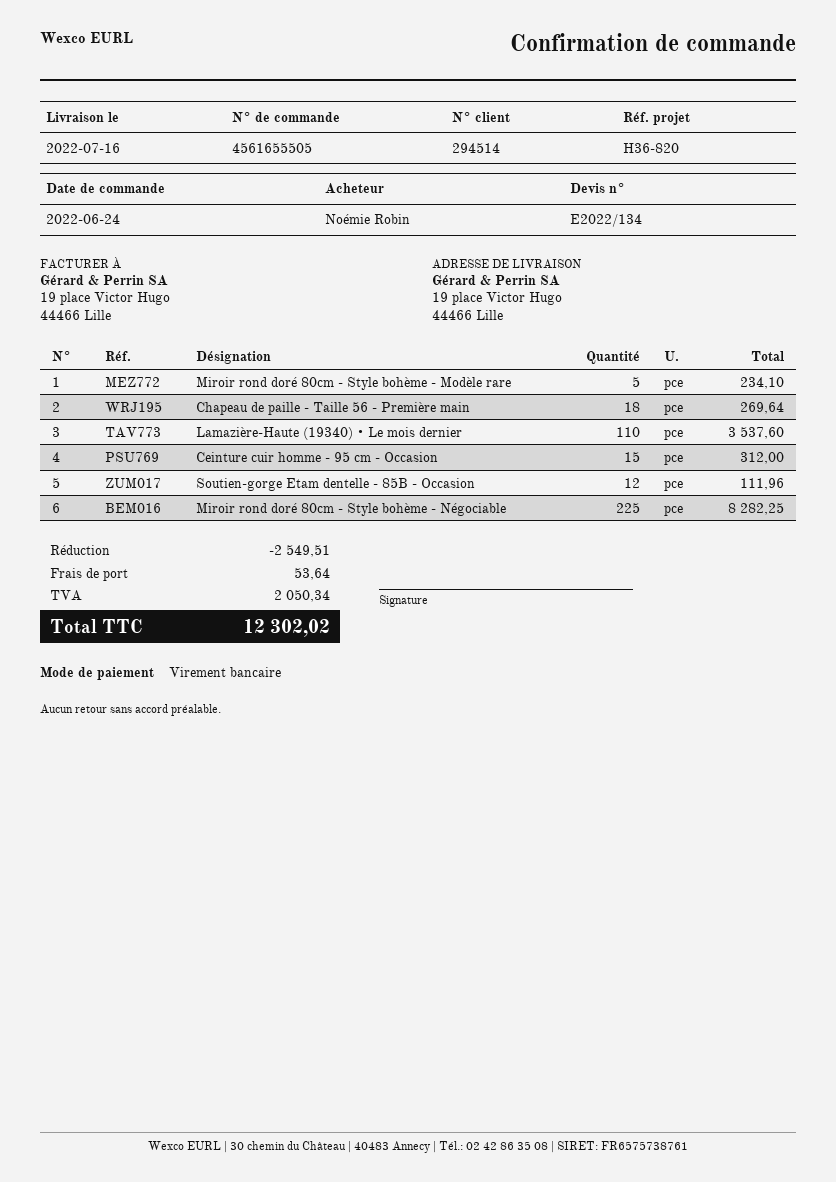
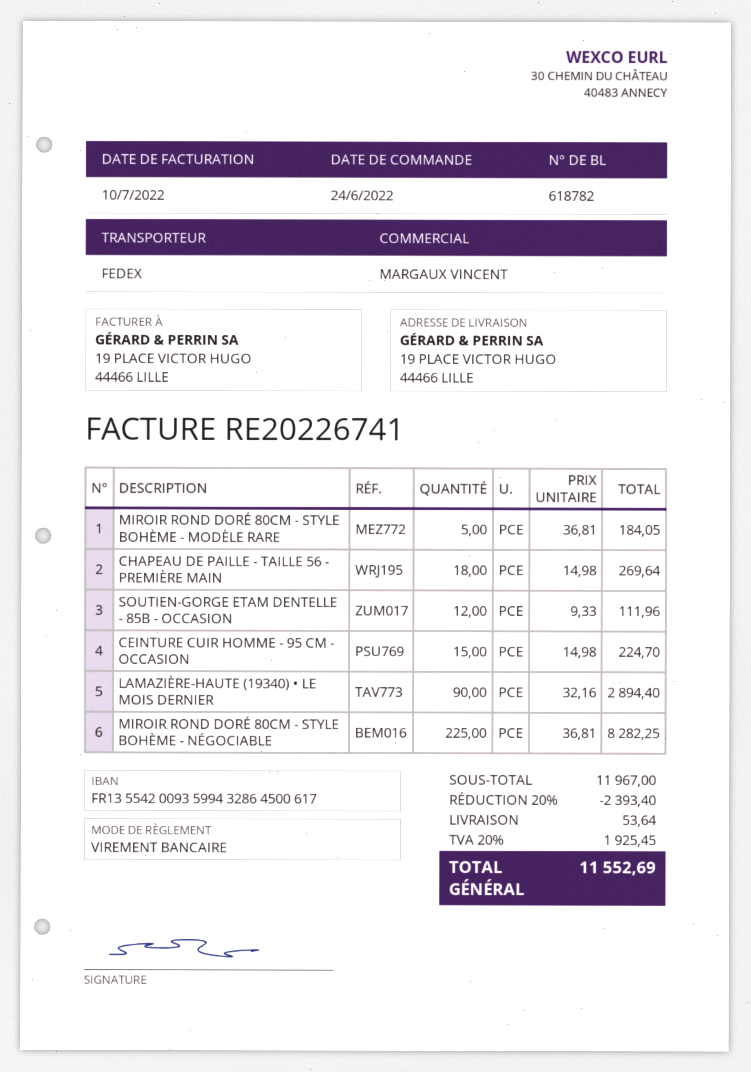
Miroir rond doré 80cm - Style bohème - Modèle rare: 5 for 234.10 -> 5 for 184.05
Lamazière-Haute (19340) • Le mois dernier: 110 for 3537.60 -> 90 for 2894.40
Ceinture cuir homme - 95 cm - Occasion: 15 for 312.00 -> 15 for 224.70
discount: 2549.51 -> 2393.40
tax: 2050.34 -> 1925.45
total: 12302.02 -> 11552.69

